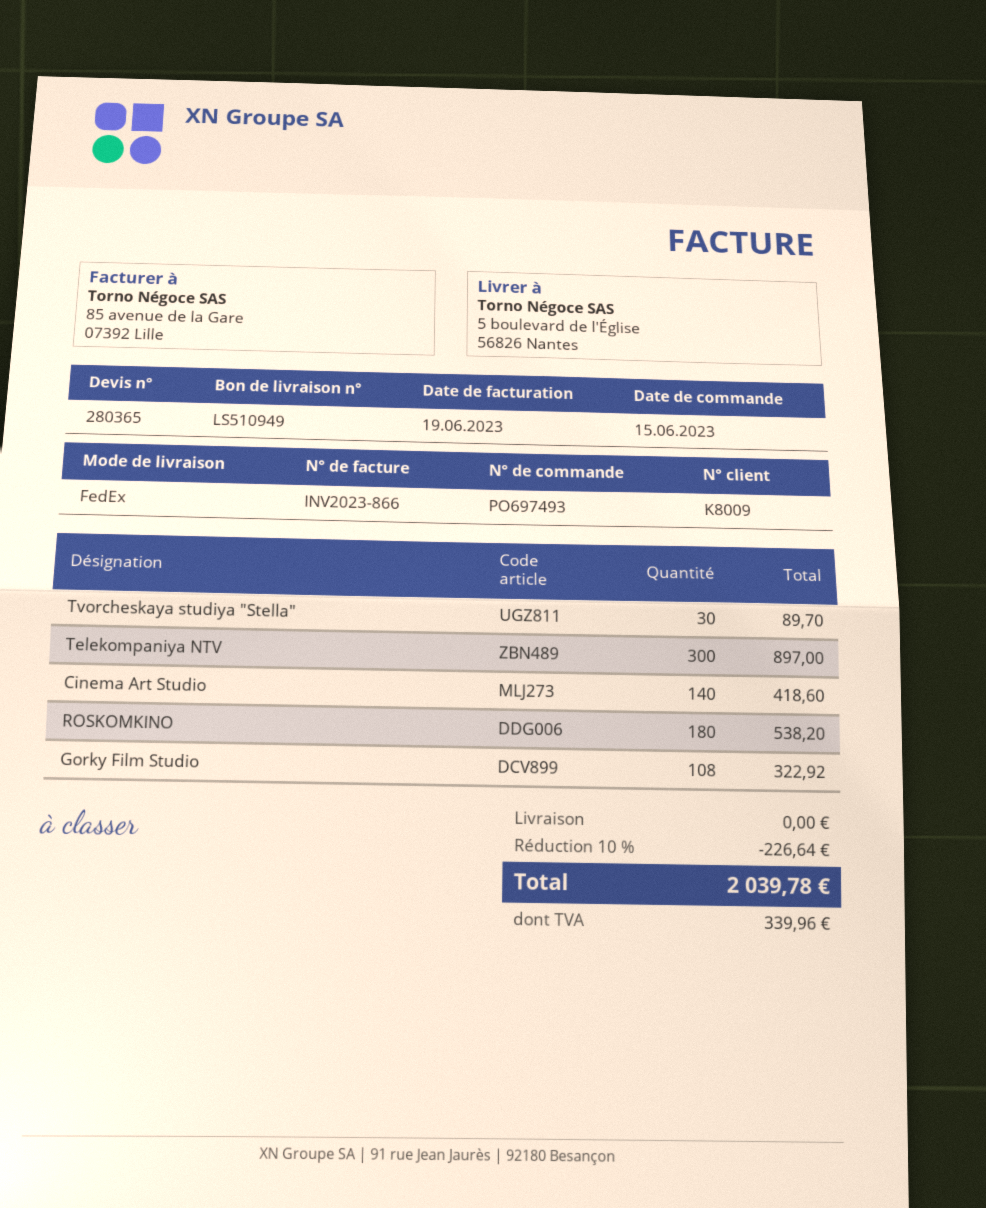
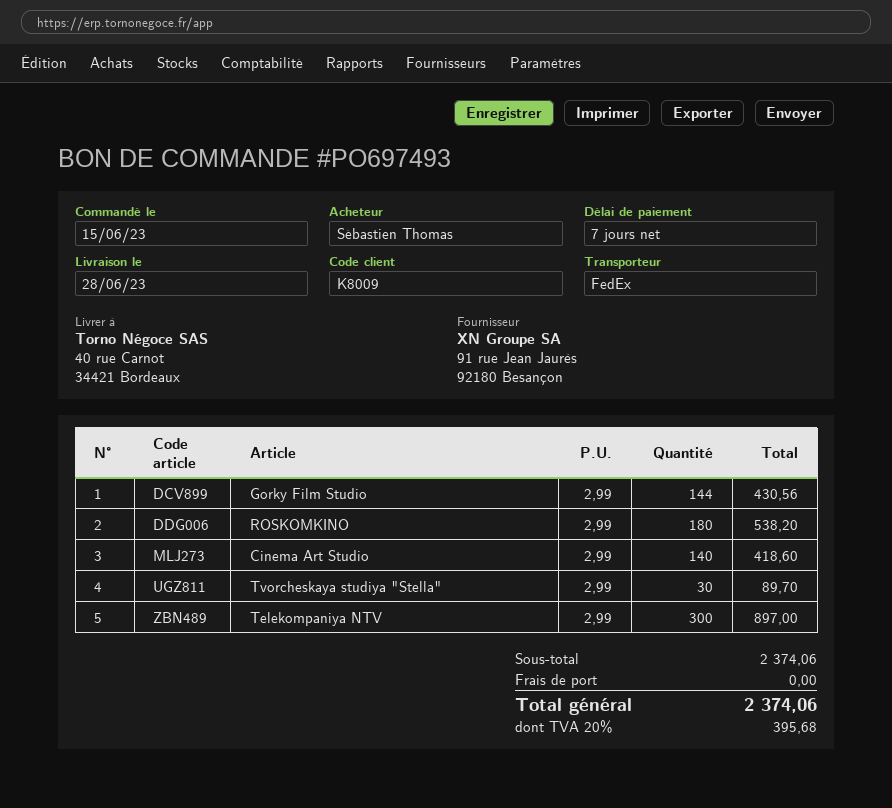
ship to: 5 boulevard de l'Église, 56826 Nantes -> 40 rue Carnot, 34421 Bordeaux
Gorky Film Studio: 108 for 322.92 -> 144 for 430.56
discount: 10% = 226.64 -> none
tax: 339.96 -> 395.68
total: 2039.78 -> 2374.06

